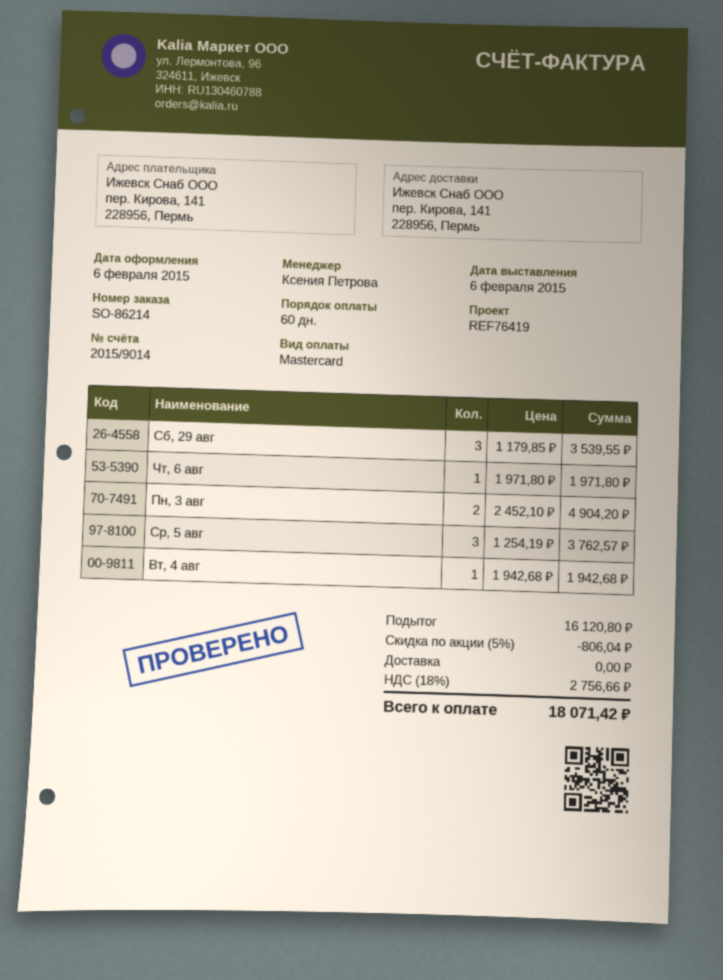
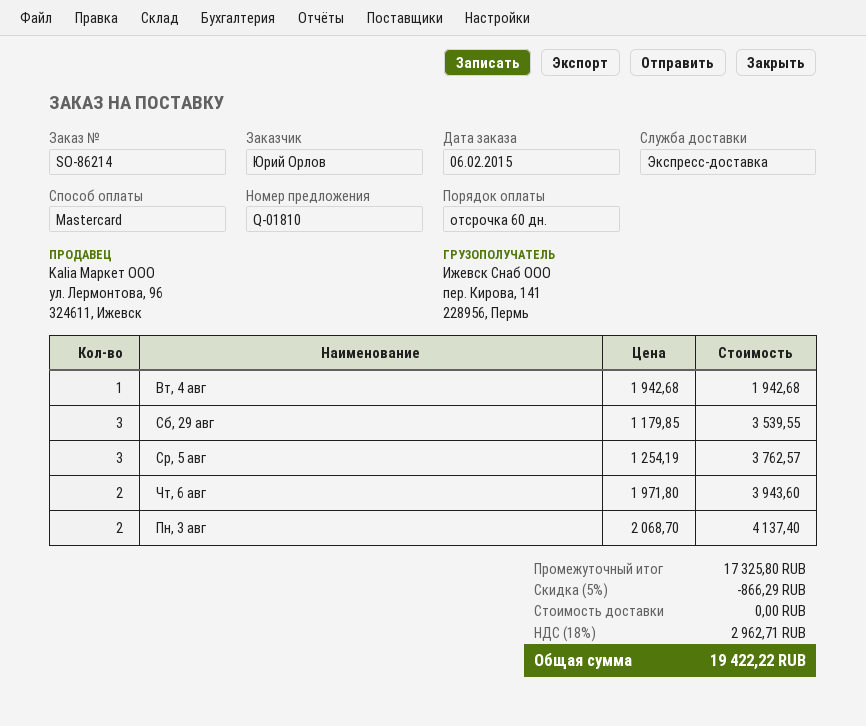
Чт, 6 авг: 1 x 1971.80 = 1971.80 -> 2 x 1971.80 = 3943.60
Пн, 3 авг: 2 x 2452.10 = 4904.20 -> 2 x 2068.70 = 4137.40
subtotal: 16120.80 -> 17325.80
discount: 5% = 806.04 -> 5% = 866.29
tax: 18% = 2756.66 -> 18% = 2962.71
total: 18071.42 -> 19422.22

